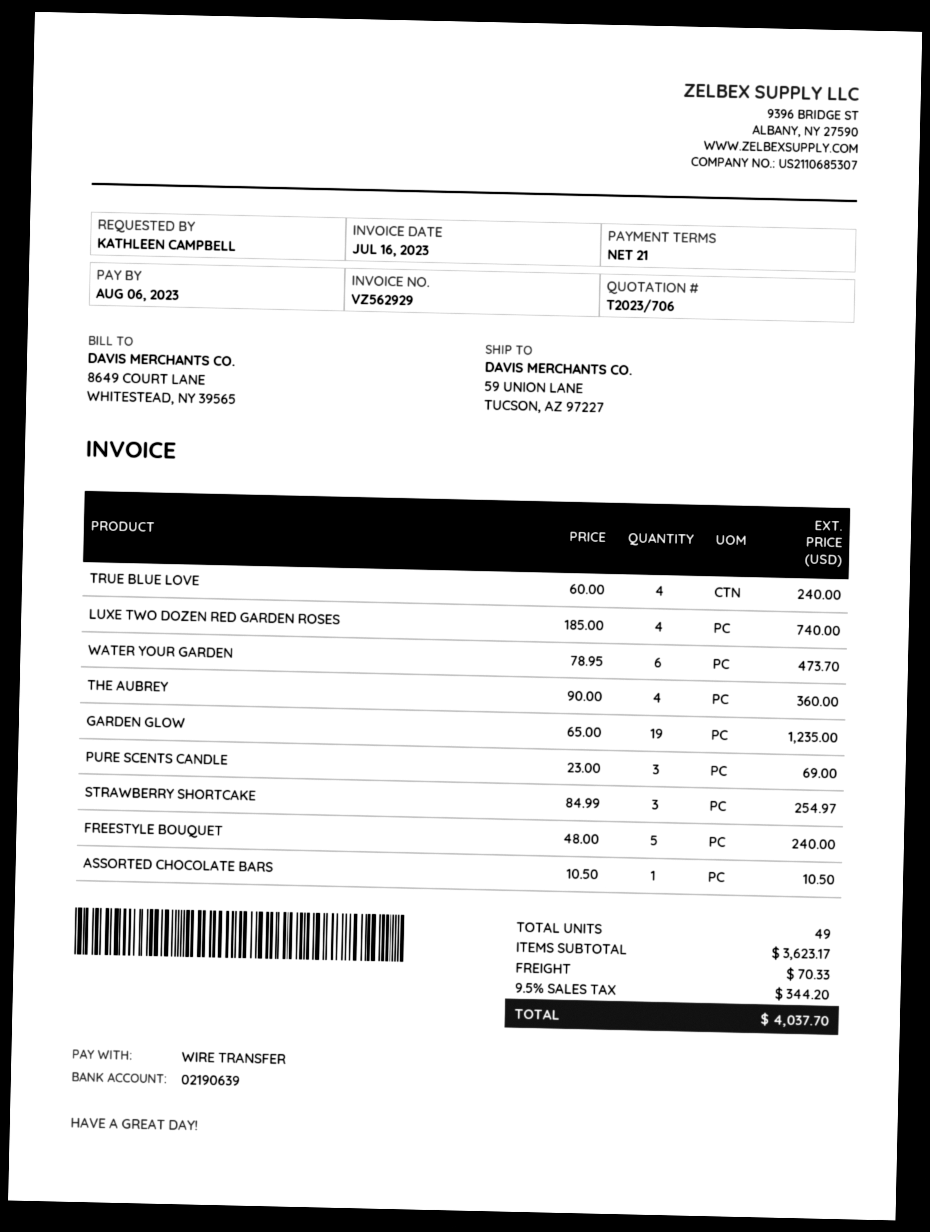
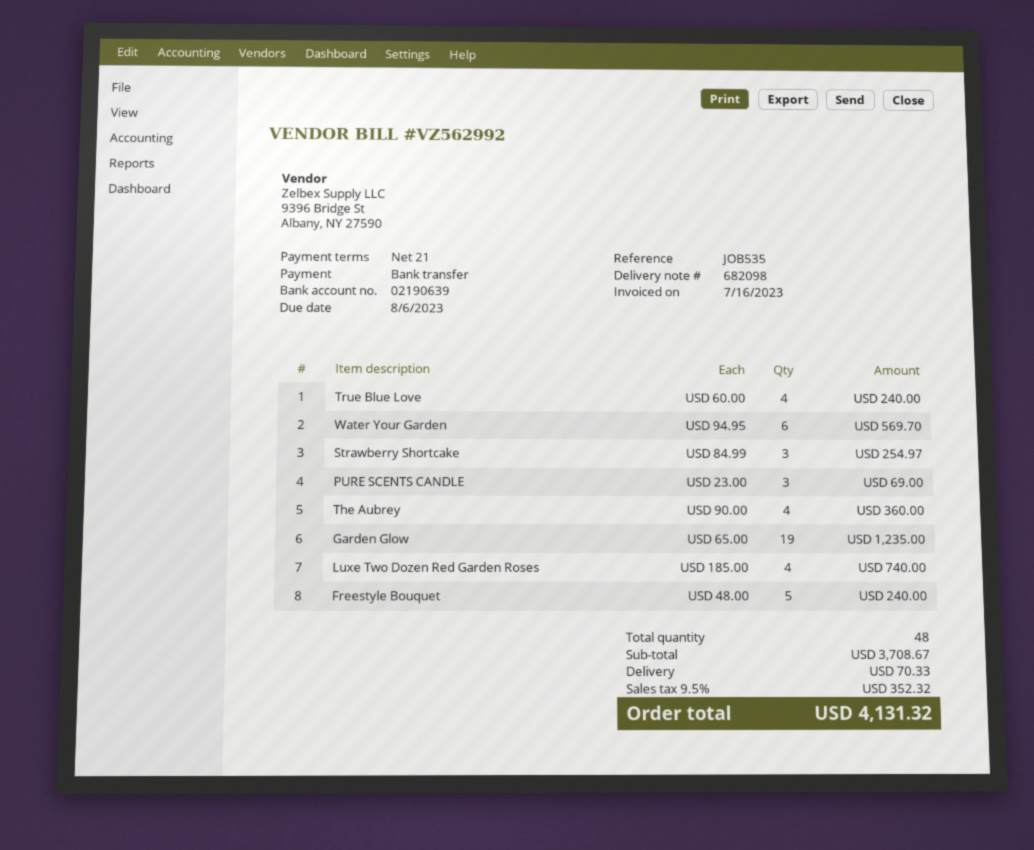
invoice number: VZ562929 -> VZ562992
WATER YOUR GARDEN: 6 x 78.95 = 473.70 -> 6 x 94.95 = 569.70
ASSORTED CHOCOLATE BARS: 1 x 10.50 = 10.50 -> none
total quantity: 49 -> 48
subtotal: 3623.17 -> 3708.67
tax: 9.5% = 344.20 -> 9.5% = 352.32
total: 4037.70 -> 4131.32

